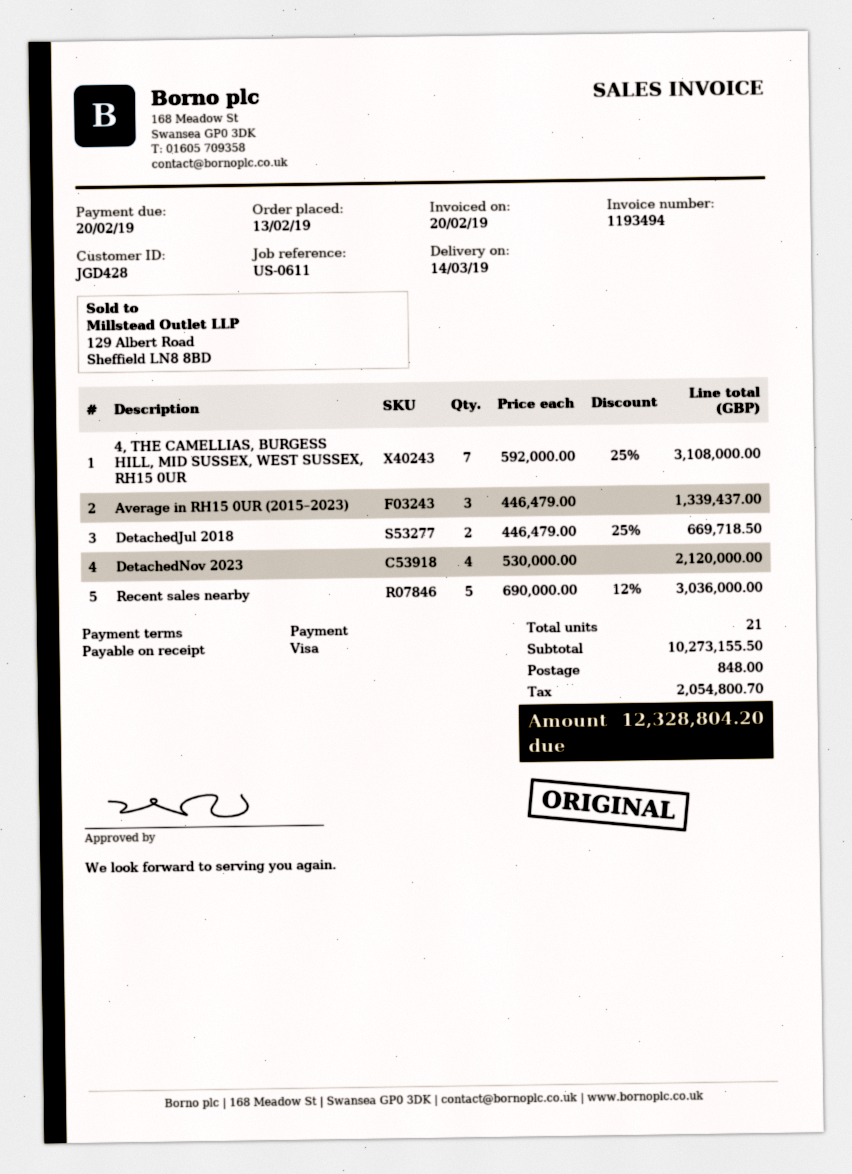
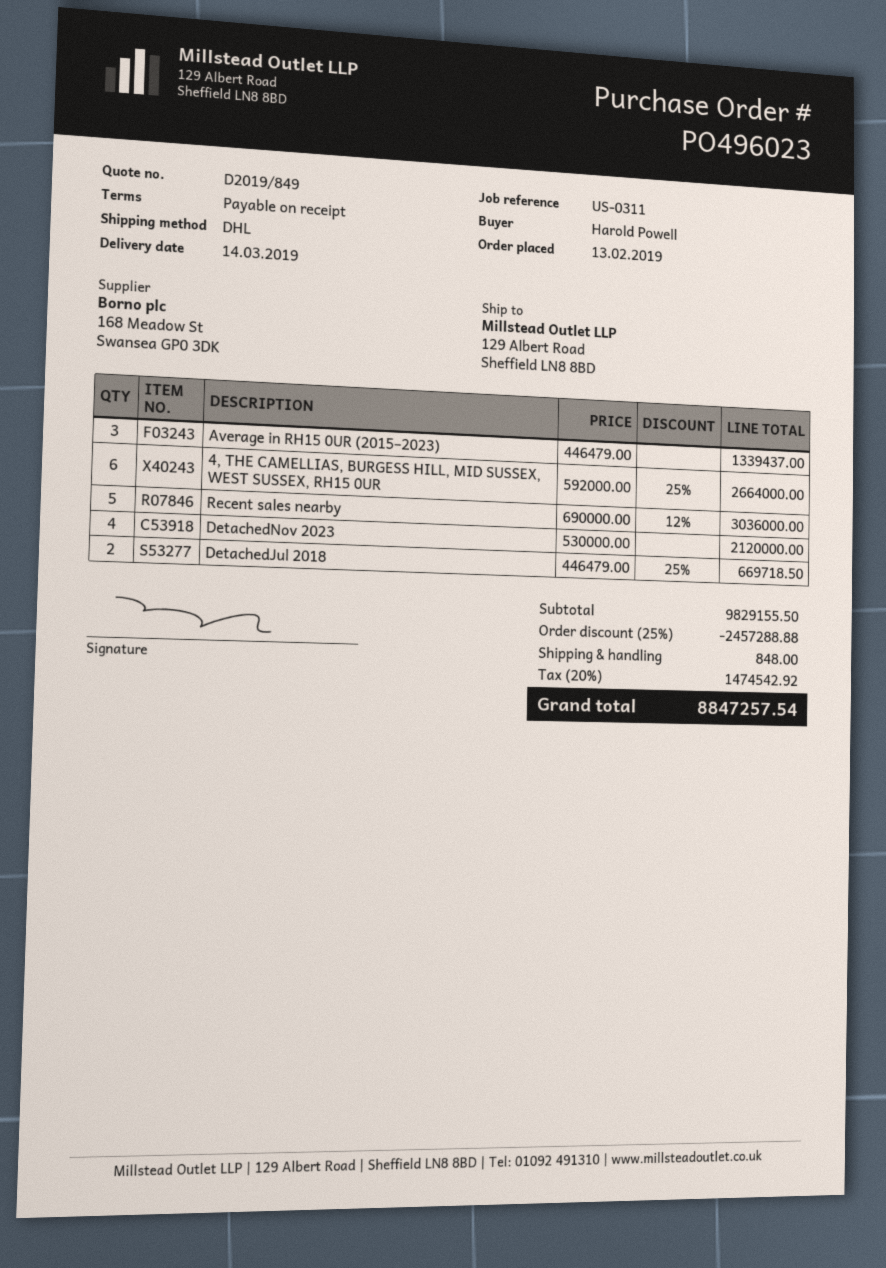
reference: US-0611 -> US-0311
4, THE CAMELLIAS, BURGESS HILL, MID SUSSEX, WEST SUSSEX, RH15 0UR: 7 x 592000.00 - 25% = 3108000.00 -> 6 x 592000.00 - 25% = 2664000.00
subtotal: 10273155.50 -> 9829155.50
discount: none -> 25% = 2457288.88
tax: 2054800.70 -> 1474542.92
total: 12328804.20 -> 8847257.54

